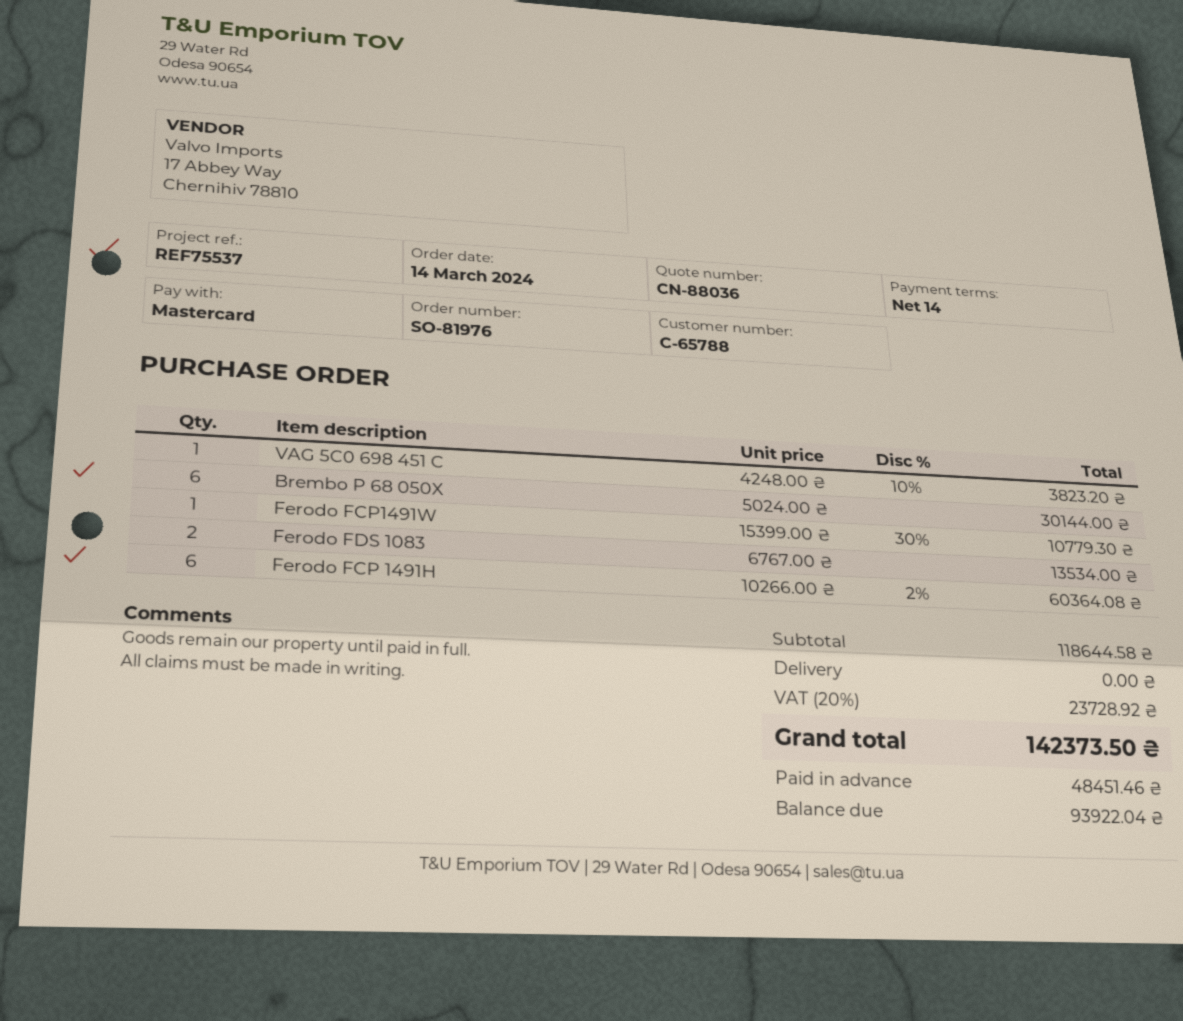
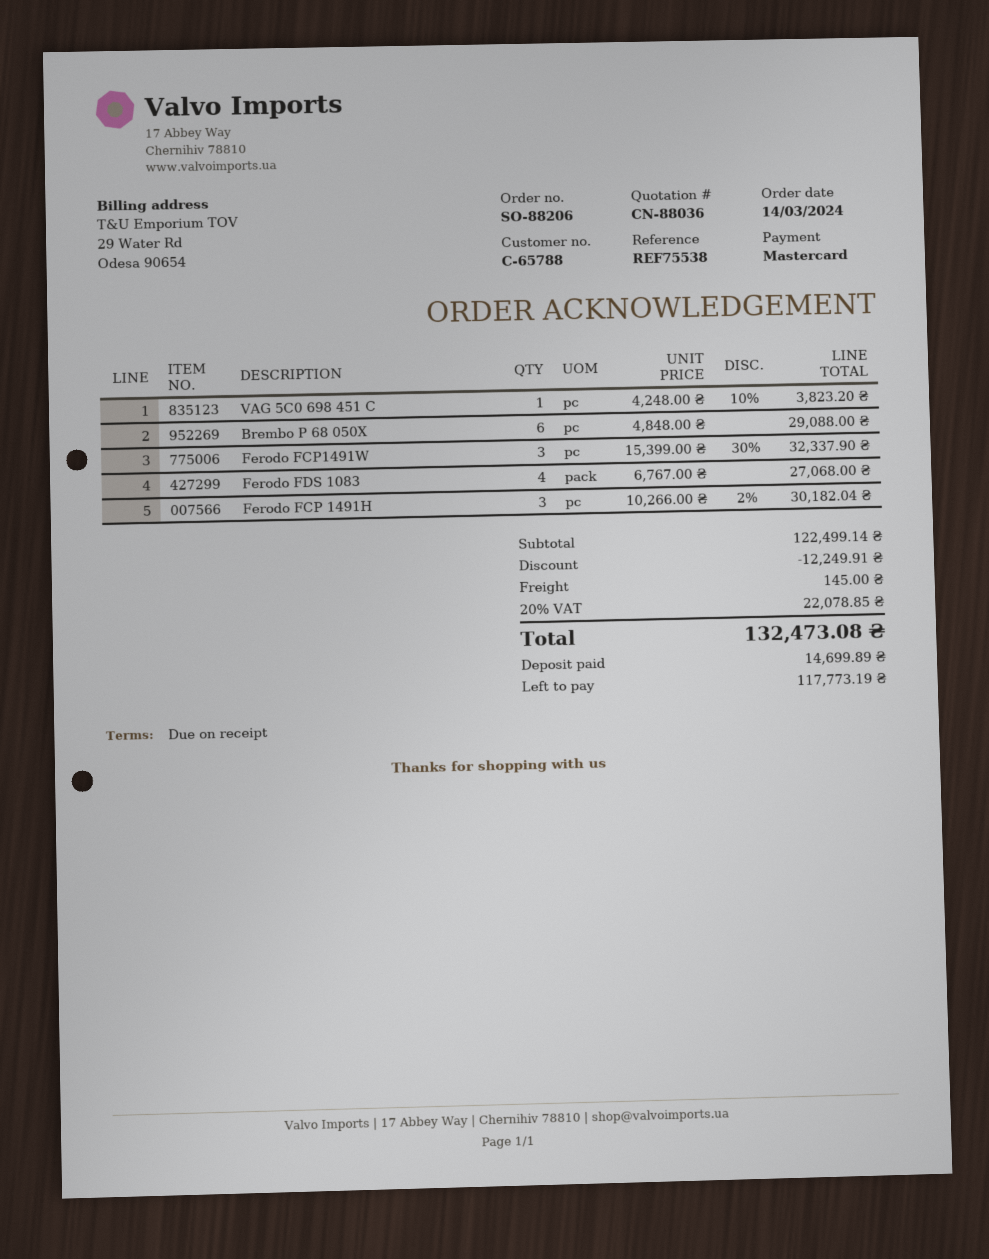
order number: SO-81976 -> SO-88206
payment terms: 14 days -> on receipt
reference: REF75537 -> REF75538
Brembo P 68 050X: 6 x 5024.00 = 30144.00 -> 6 x 4848.00 = 29088.00
Ferodo FCP1491W: 1 x 15399.00 - 30% = 10779.30 -> 3 x 15399.00 - 30% = 32337.90
Ferodo FDS 1083: 2 x 6767.00 = 13534.00 -> 4 x 6767.00 = 27068.00
Ferodo FCP 1491H: 6 x 10266.00 - 2% = 60364.08 -> 3 x 10266.00 - 2% = 30182.04
subtotal: 118644.58 -> 122499.14
discount: none -> 12249.91
shipping: 0.00 -> 145.00
tax: 20% = 23728.92 -> 20% = 22078.85
total: 142373.50 -> 132473.08
deposit: 48451.46 -> 14699.89
balance: 93922.04 -> 117773.19

